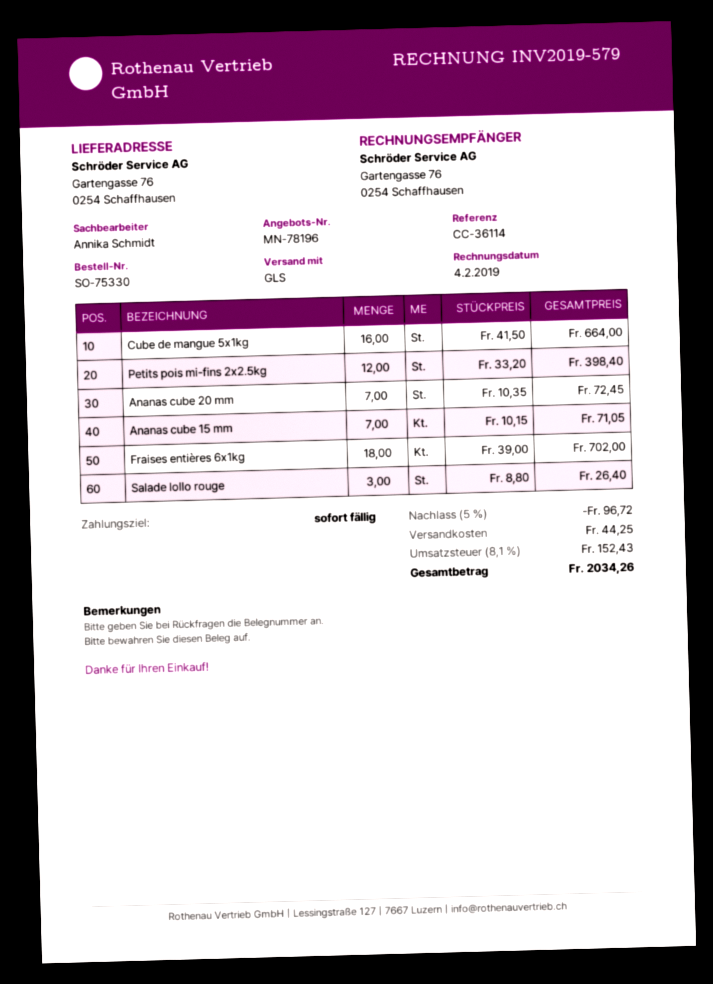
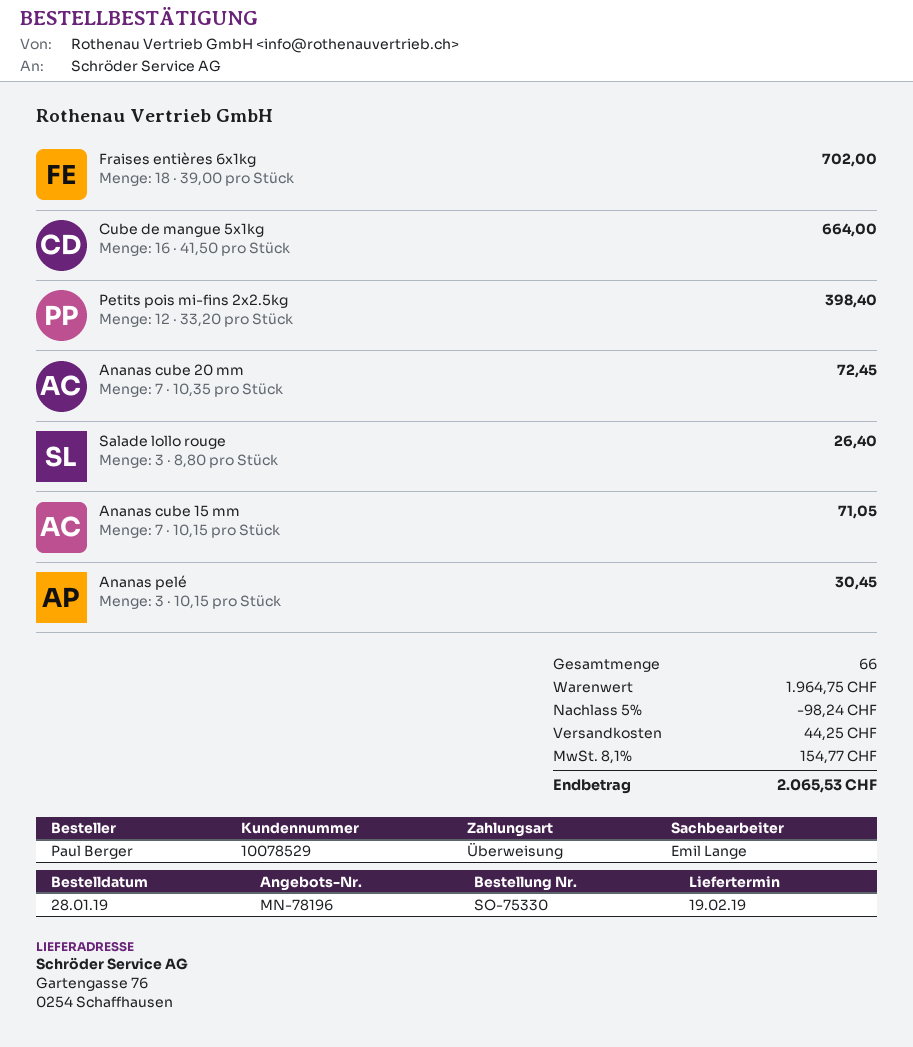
sales rep: Annika Schmidt -> Emil Lange
Ananas pelé: none -> 3 x 10.15 = 30.45
discount: 5% = 96.72 -> 5% = 98.24
tax: 8.1% = 152.43 -> 8.1% = 154.77
total: 2034.26 -> 2065.53

